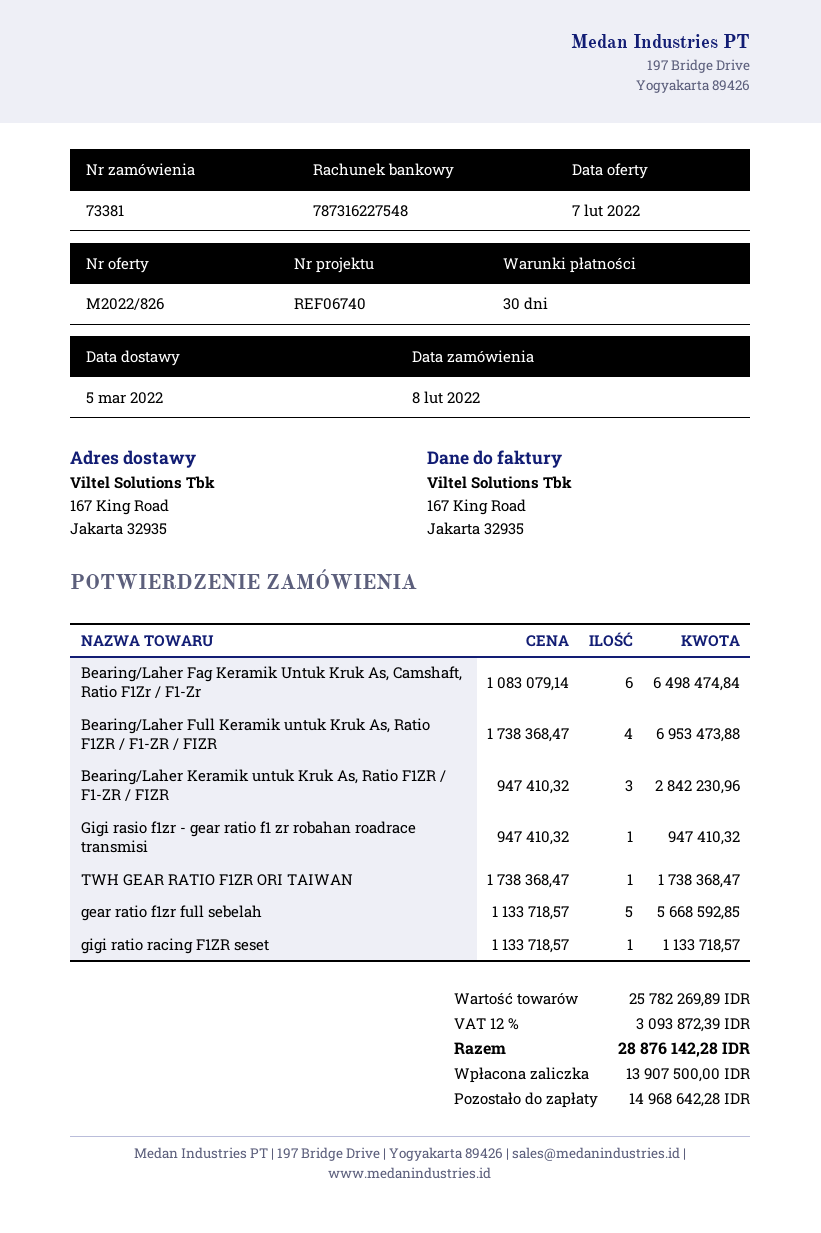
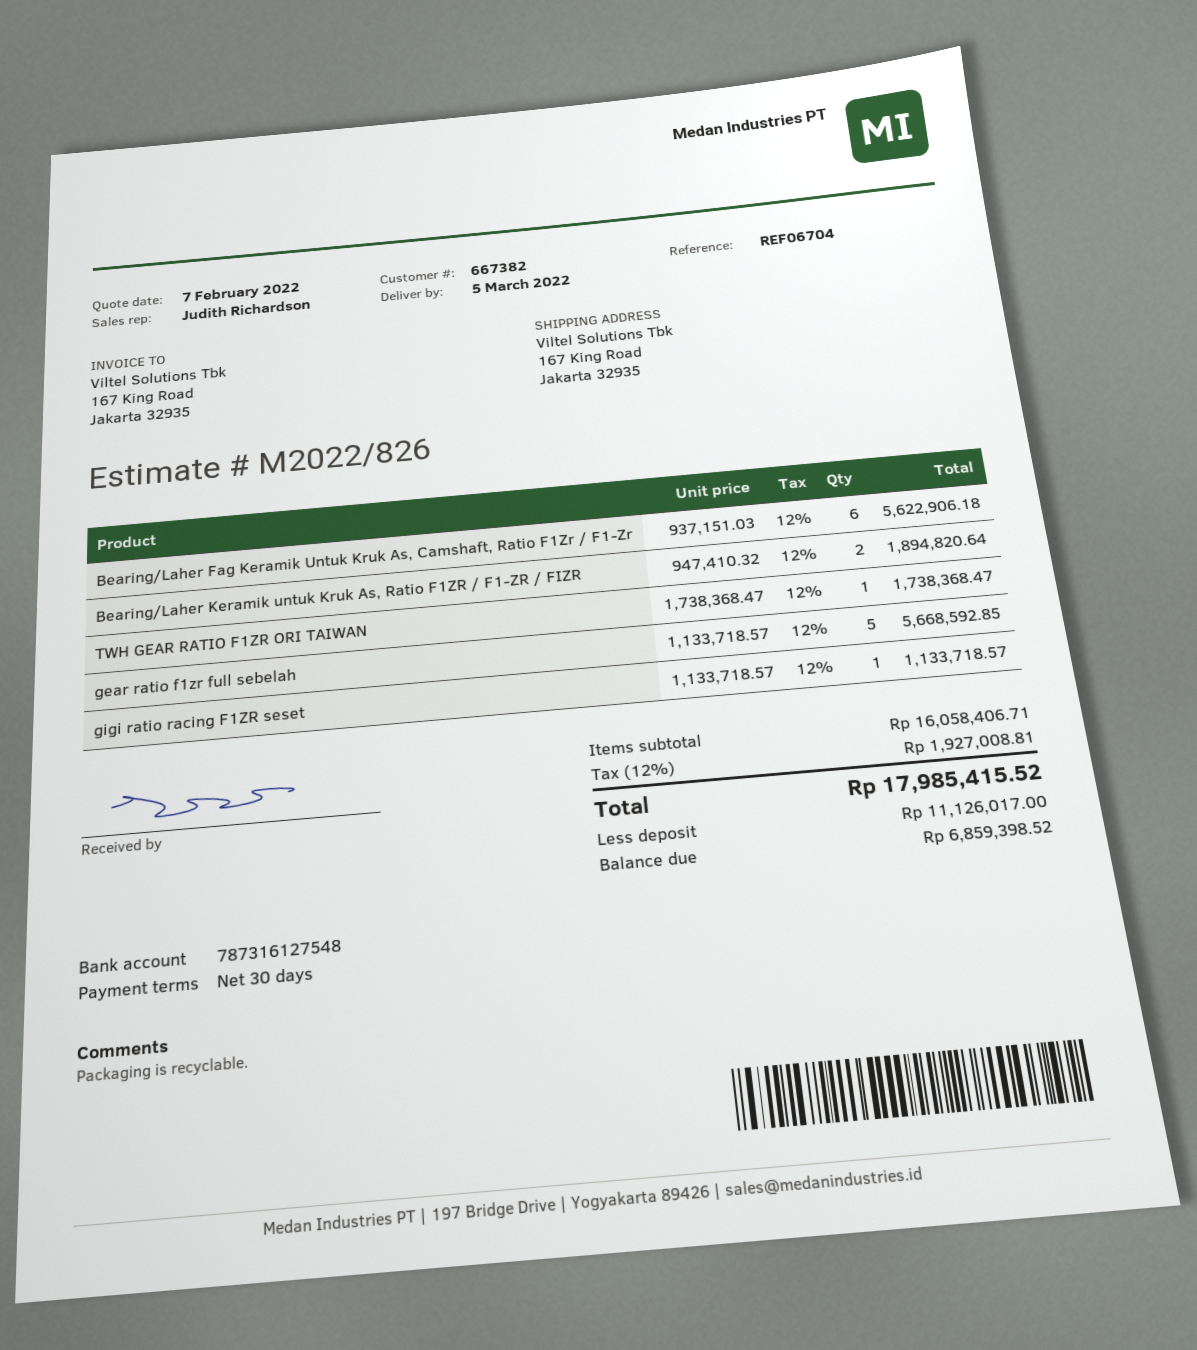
reference: REF06740 -> REF06704
bank account: 787316227548 -> 787316127548
Bearing/Laher Fag Keramik Untuk Kruk As, Camshaft, Ratio F1Zr / F1-Zr: 6 x 1083079.14 = 6498474.84 -> 6 x 937151.03 = 5622906.18
Bearing/Laher Full Keramik untuk Kruk As, Ratio F1ZR / F1-ZR / FIZR: 4 x 1738368.47 = 6953473.88 -> none
Bearing/Laher Keramik untuk Kruk As, Ratio F1ZR / F1-ZR / FIZR: 3 x 947410.32 = 2842230.96 -> 2 x 947410.32 = 1894820.64
Gigi rasio f1zr - gear ratio f1 zr robahan roadrace transmisi: 1 x 947410.32 = 947410.32 -> none
subtotal: 25782269.89 -> 16058406.71
tax: 12% = 3093872.39 -> 12% = 1927008.81
total: 28876142.28 -> 17985415.52
deposit: 13907500.00 -> 11126017.00
balance: 14968642.28 -> 6859398.52

